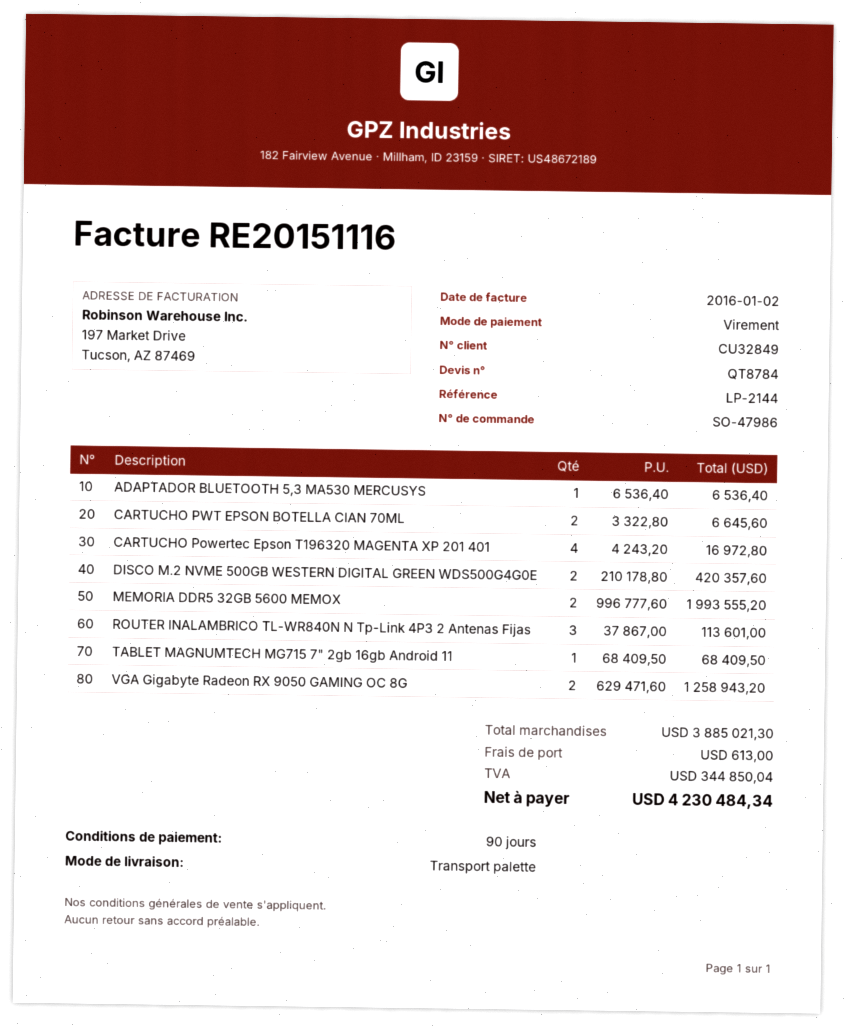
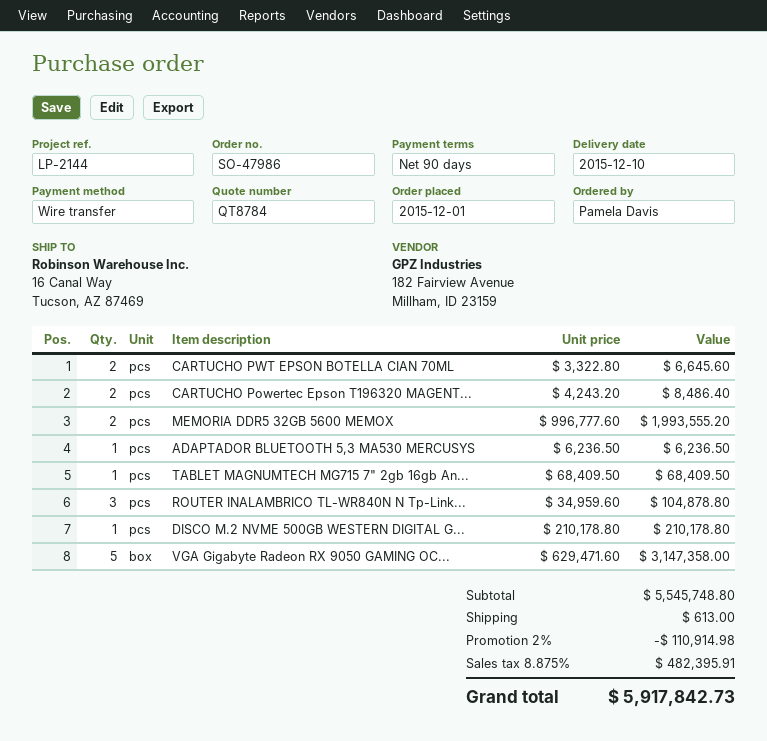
ADAPTADOR BLUETOOTH 5,3 MA530 MERCUSYS: 1 x 6536.40 = 6536.40 -> 1 x 6236.50 = 6236.50
CARTUCHO Powertec Epson T196320 MAGENTA XP 201 401: 4 x 4243.20 = 16972.80 -> 2 x 4243.20 = 8486.40
DISCO M.2 NVME 500GB WESTERN DIGITAL GREEN WDS500G4G0E: 2 x 210178.80 = 420357.60 -> 1 x 210178.80 = 210178.80
ROUTER INALAMBRICO TL-WR840N N Tp-Link 4P3 2 Antenas Fijas: 3 x 37867.00 = 113601.00 -> 3 x 34959.60 = 104878.80
VGA Gigabyte Radeon RX 9050 GAMING OC 8G: 2 x 629471.60 = 1258943.20 -> 5 x 629471.60 = 3147358.00
subtotal: 3885021.30 -> 5545748.80
discount: none -> 2% = 110914.98
tax: 344850.04 -> 482395.91
total: 4230484.34 -> 5917842.73

